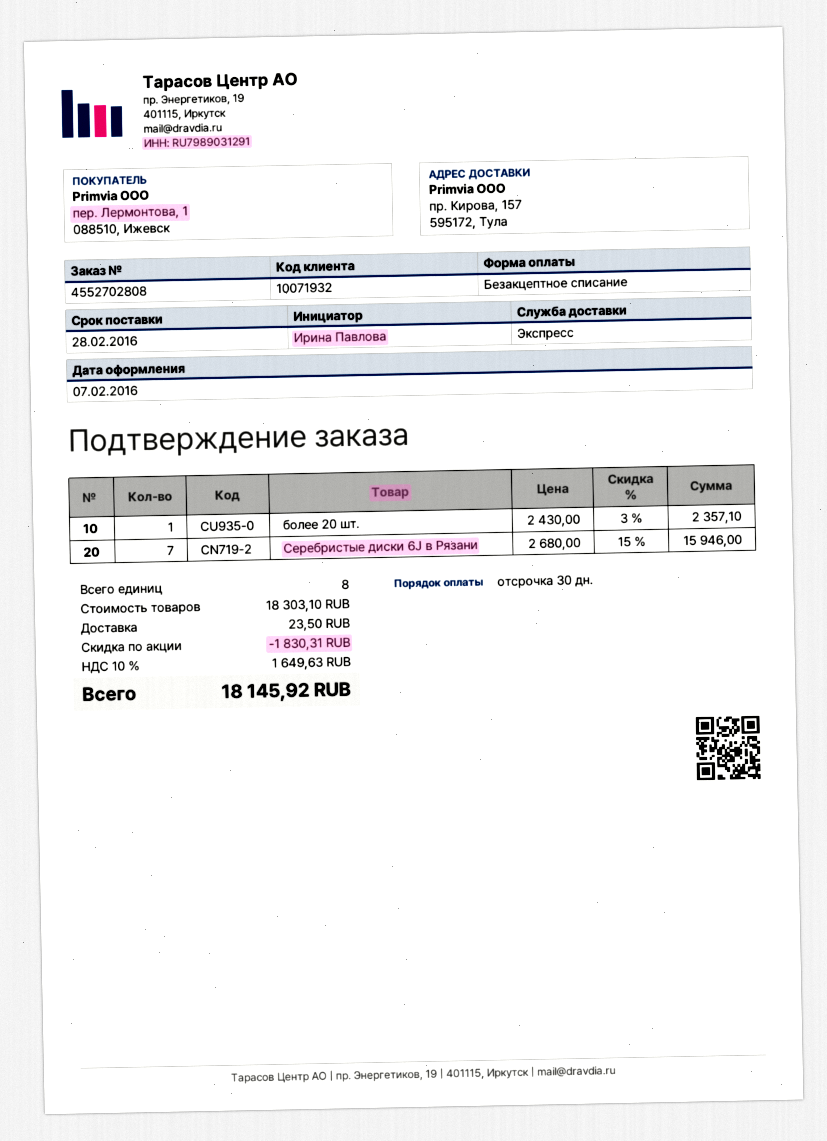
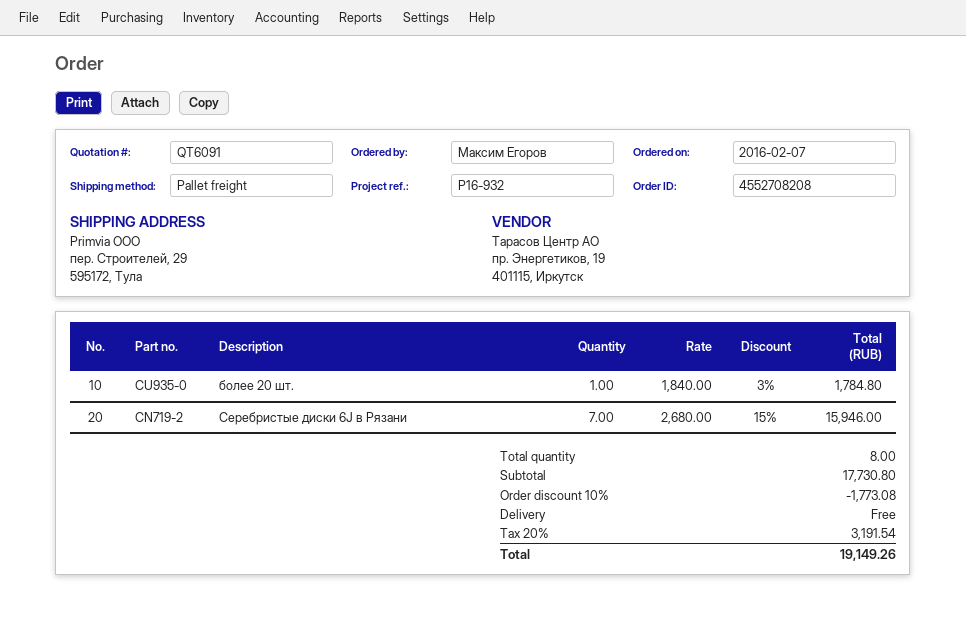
order number: 4552702808 -> 4552708208
ordered by: Ирина Павлова -> Максим Егоров
shipping method: express -> pallet freight
ship to: пр. Кирова, 157, 595172, Тула -> пер. Строителей, 29, 595172, Тула
более 20 шт.: 1 x 2430.00 - 3% = 2357.10 -> 1 x 1840.00 - 3% = 1784.80
subtotal: 18303.10 -> 17730.80
discount: 1830.31 -> 1773.08
shipping: 23.50 -> 0.00
tax: 10% = 1649.63 -> 20% = 3191.54
total: 18145.92 -> 19149.26

